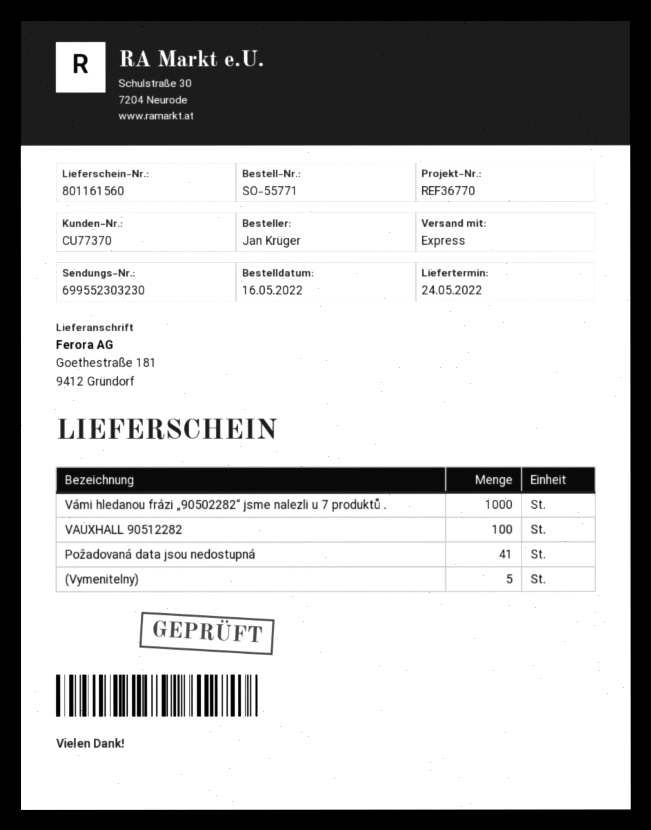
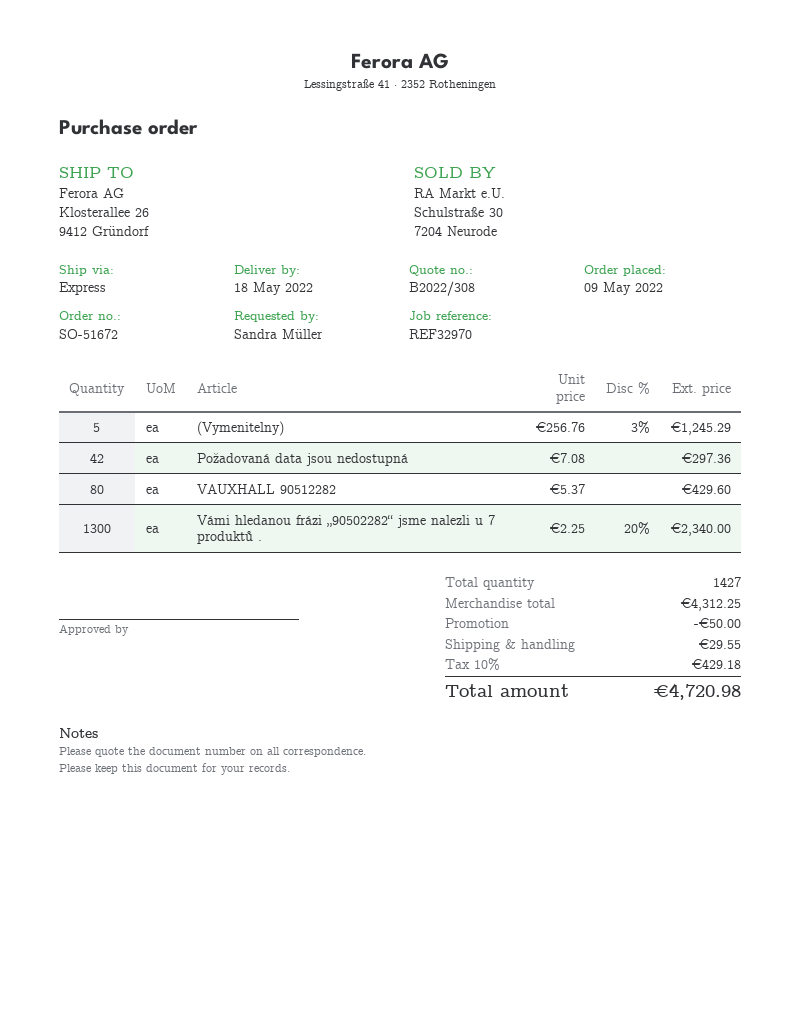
order number: SO-55771 -> SO-51672
order date: 2022-05-16 -> 2022-05-09
delivery date: 2022-05-24 -> 2022-05-18
reference: REF36770 -> REF32970
ordered by: Jan Krüger -> Sandra Müller
ship to: Goethestraße 181, 9412 Gründorf -> Klosterallee 26, 9412 Gründorf
Vámi hledanou frázi „90502282“ jsme nalezli u 7 produktů .: 1000 -> 1300
VAUXHALL 90512282: 100 -> 80
Požadovaná data jsou nedostupná: 41 -> 42

